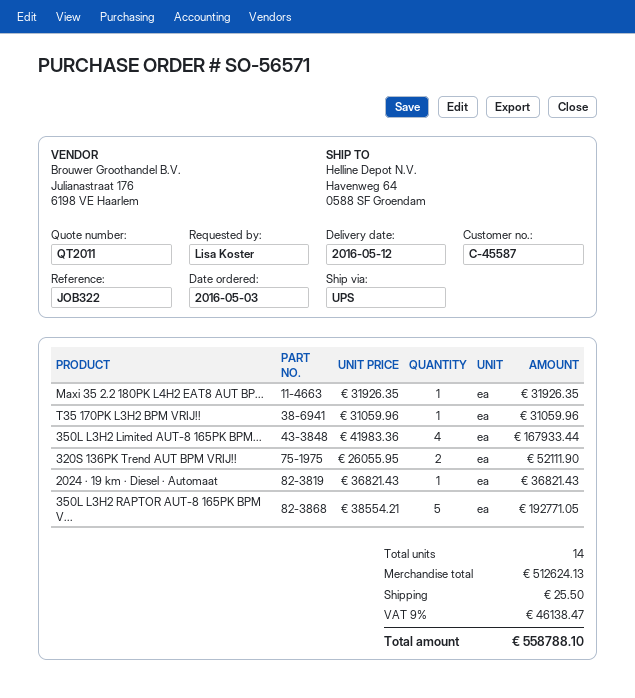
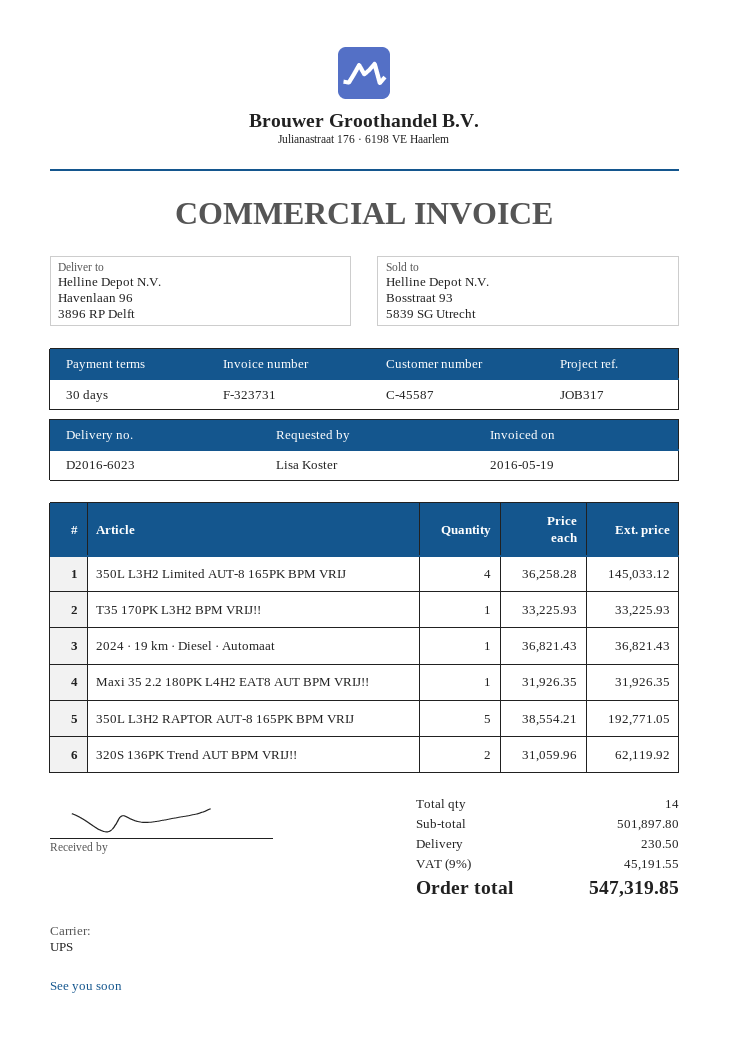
reference: JOB322 -> JOB317
ship to: Havenweg 64, 0588 SF Groendam -> Havenlaan 96, 3896 RP Delft
T35 170PK L3H2 BPM VRIJ!!: 1 x 31059.96 = 31059.96 -> 1 x 33225.93 = 33225.93
350L L3H2 Limited AUT-8 165PK BPM...: 4 x 41983.36 = 167933.44 -> 4 x 36258.28 = 145033.12
320S 136PK Trend AUT BPM VRIJ!!: 2 x 26055.95 = 52111.90 -> 2 x 31059.96 = 62119.92
subtotal: 512624.13 -> 501897.80
shipping: 25.50 -> 230.50
tax: 9% = 46138.47 -> 9% = 45191.55
total: 558788.10 -> 547319.85

